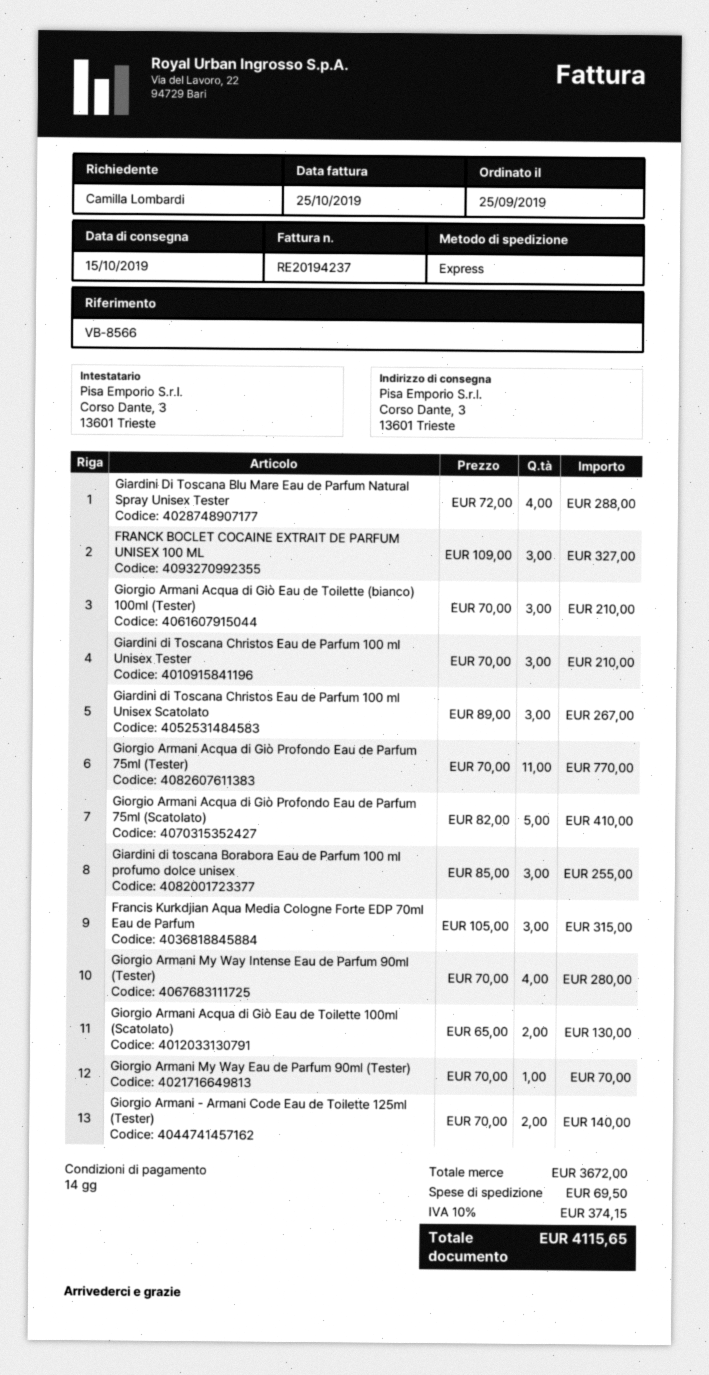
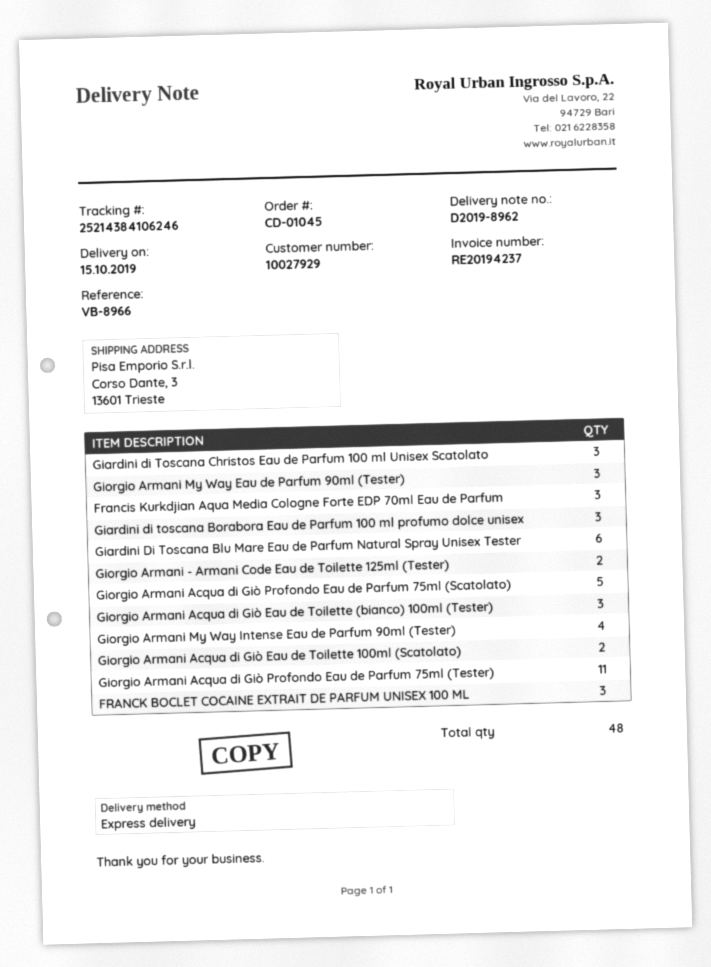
reference: VB-8566 -> VB-8966
Giardini Di Toscana Blu Mare Eau de Parfum Natural Spray Unisex Tester: 4 -> 6
Giardini di Toscana Christos Eau de Parfum 100 ml Unisex Tester: 3 -> none
Giorgio Armani My Way Eau de Parfum 90ml (Tester): 1 -> 3

